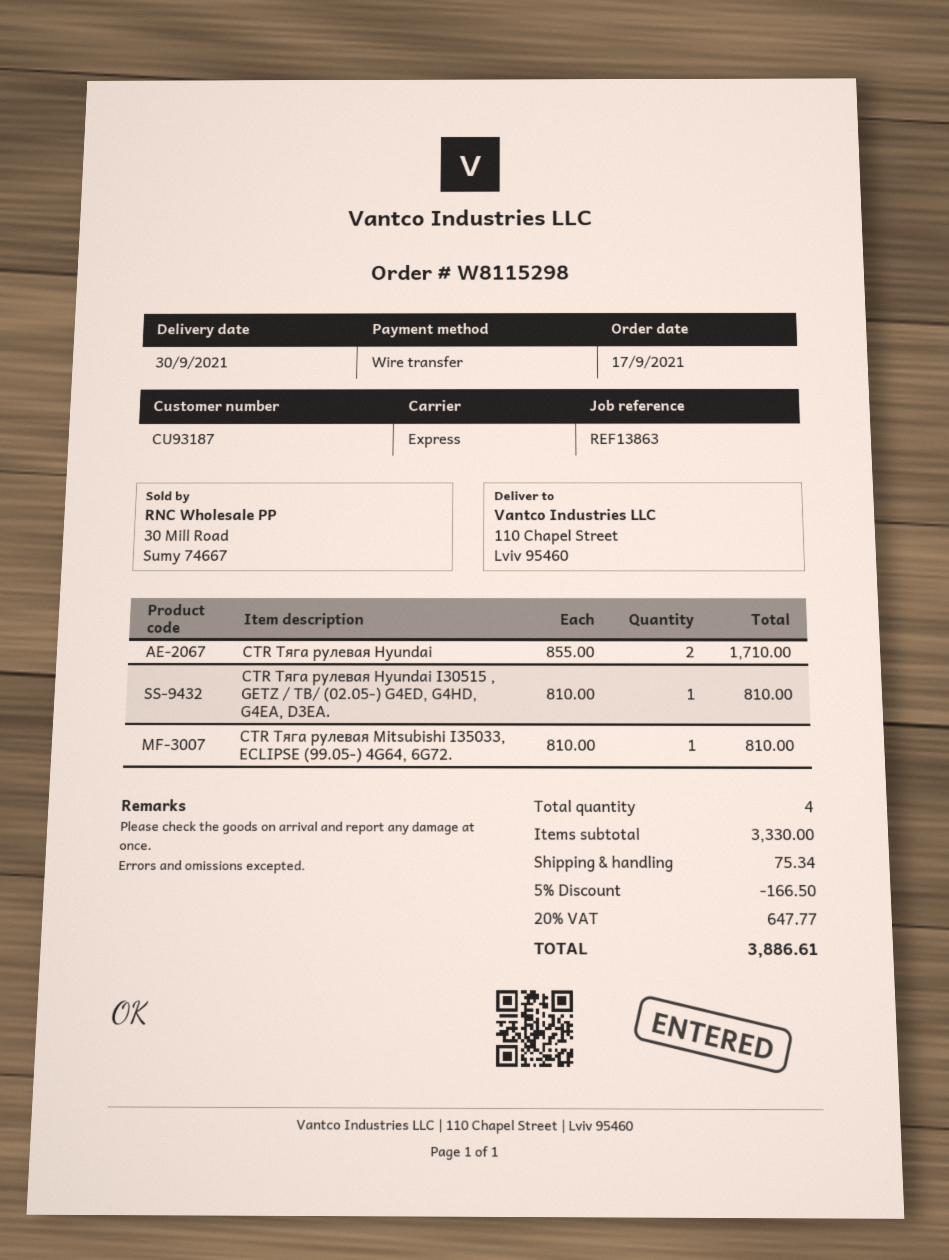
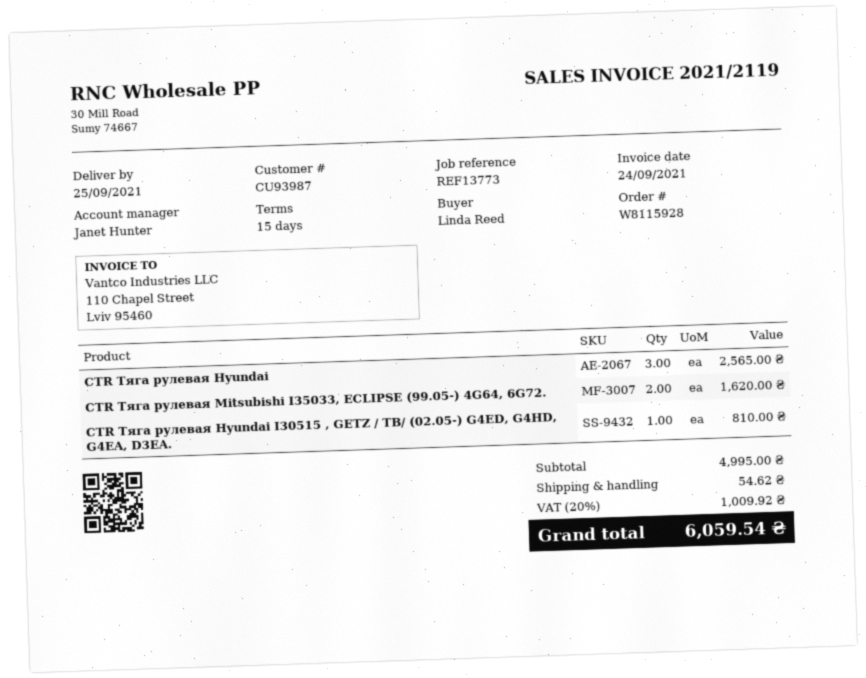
order number: W8115298 -> W8115928
delivery date: 2021-09-30 -> 2021-09-25
customer number: CU93187 -> CU93987
reference: REF13863 -> REF13773
CTR Тяга рулевая Hyundai: 2 for 1710.00 -> 3 for 2565.00
CTR Тяга рулевая Mitsubishi I35033, ECLIPSE (99.05-) 4G64, 6G72.: 1 for 810.00 -> 2 for 1620.00
subtotal: 3330.00 -> 4995.00
discount: 5% = 166.50 -> none
shipping: 75.34 -> 54.62
tax: 20% = 647.77 -> 20% = 1009.92
total: 3886.61 -> 6059.54

